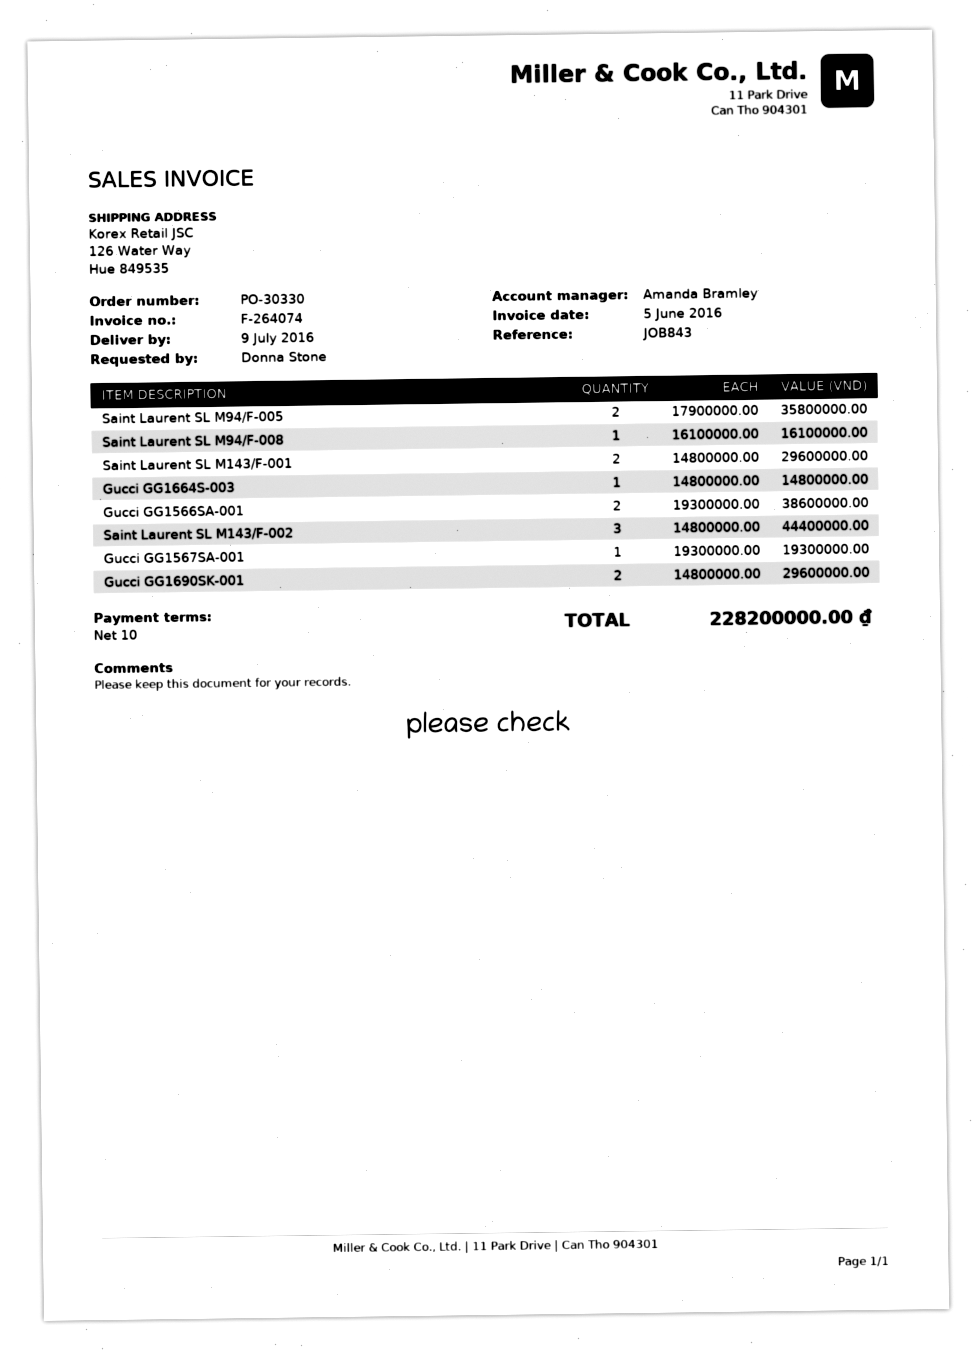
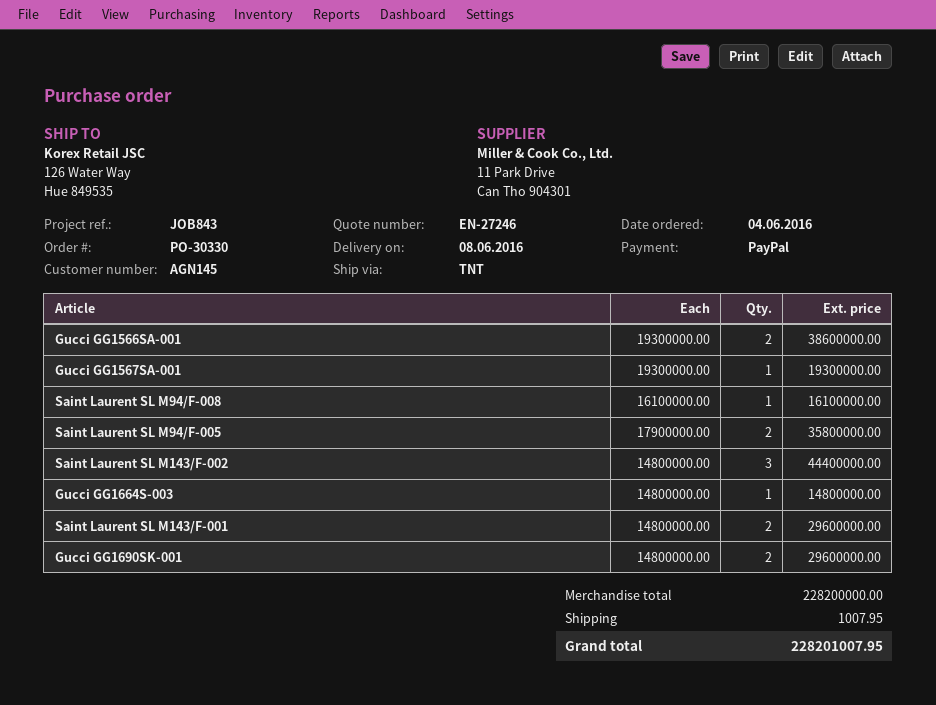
delivery date: 2016-07-09 -> 2016-06-08
shipping: none -> 1007.95
total: 228200000.00 -> 228201007.95

